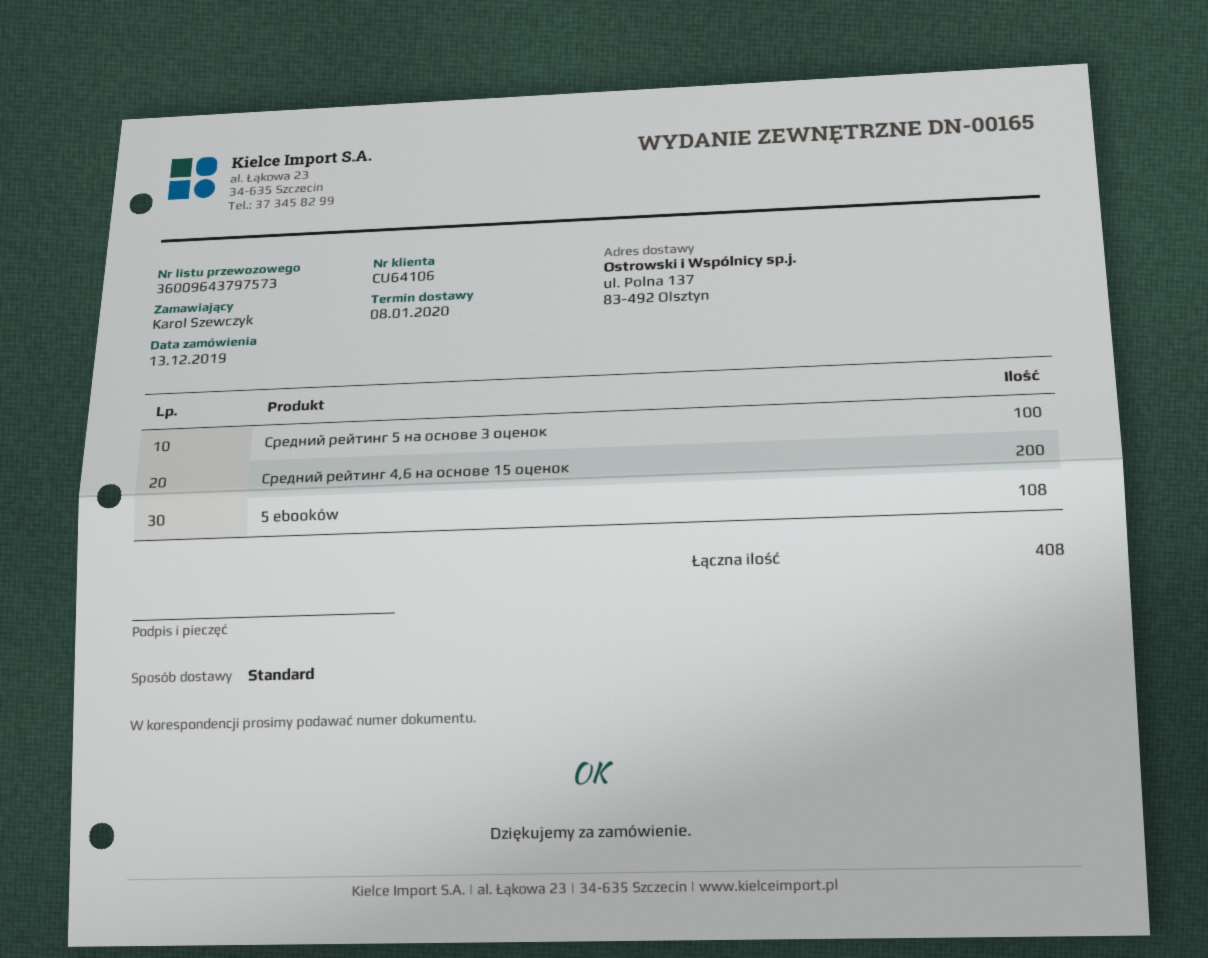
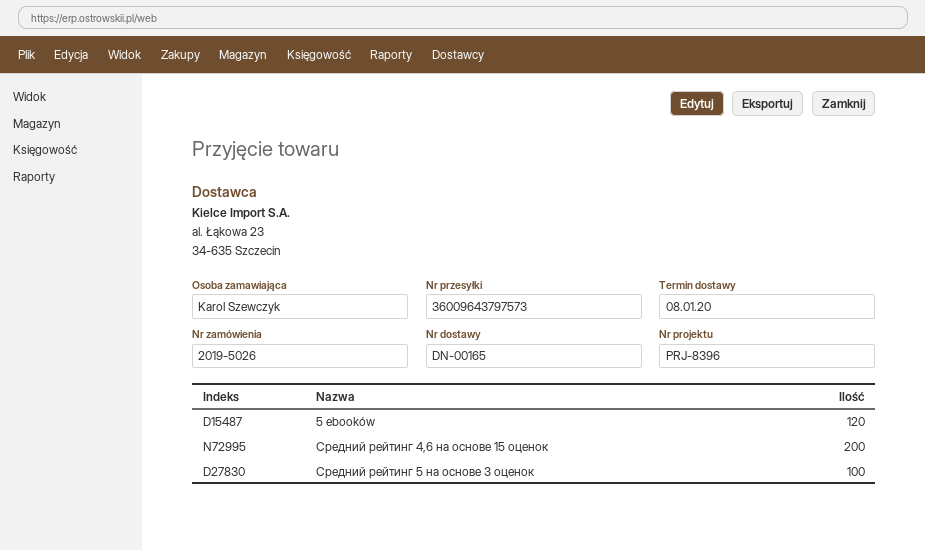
5 ebooków: 108 -> 120

